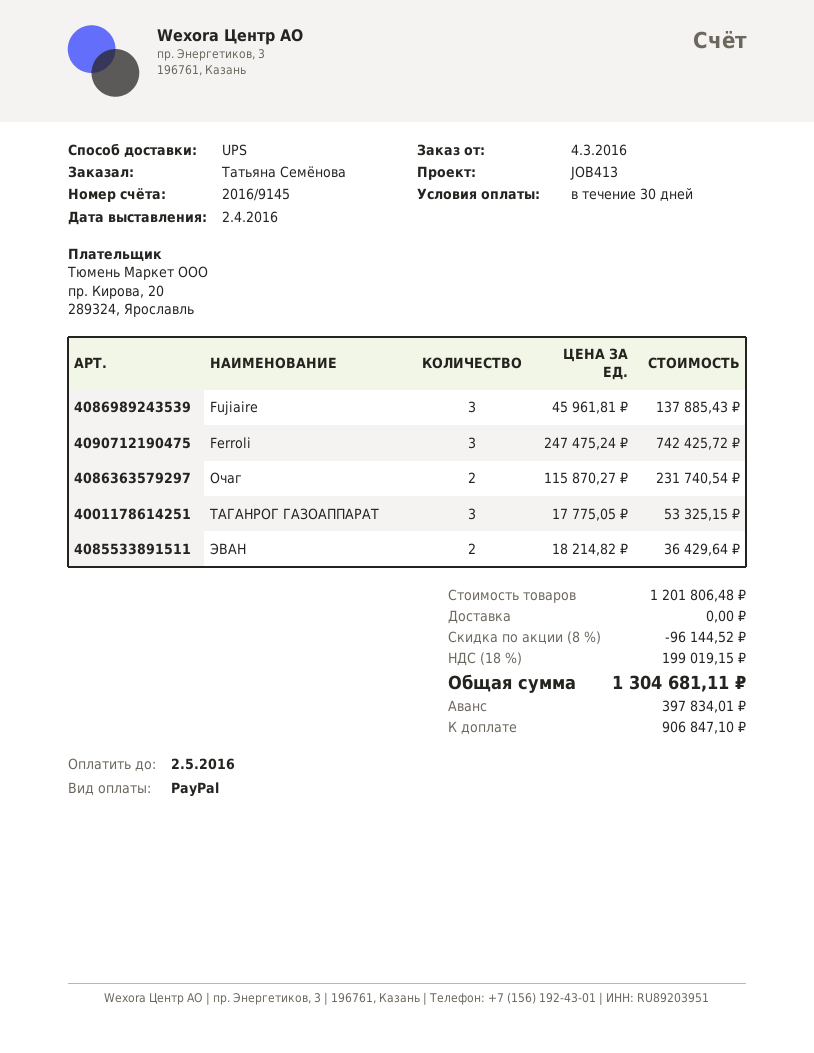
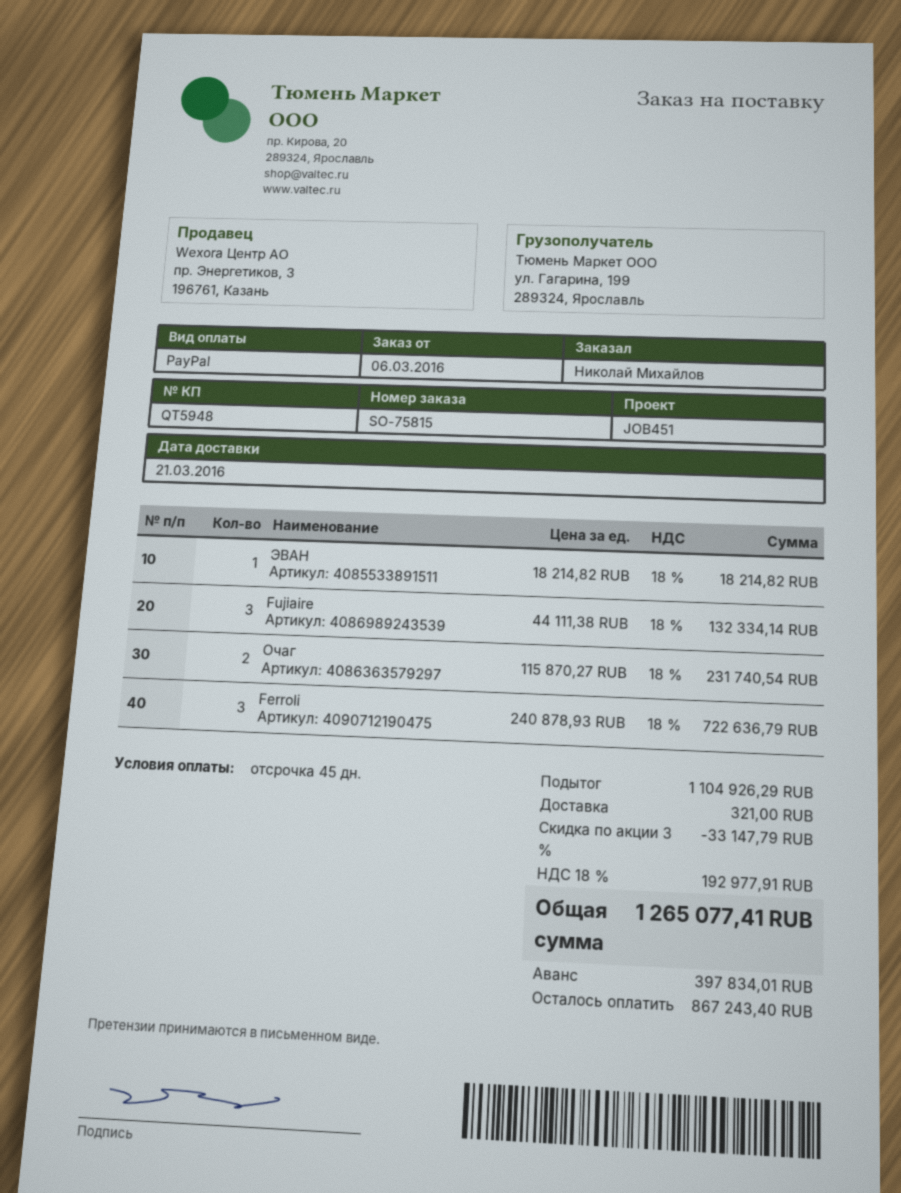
order date: 2016-03-04 -> 2016-03-06
payment terms: 30 days -> 45 days
reference: JOB413 -> JOB451
ordered by: Татьяна Семёнова -> Николай Михайлов
Fujiaire: 3 x 45961.81 = 137885.43 -> 3 x 44111.38 = 132334.14
Ferroli: 3 x 247475.24 = 742425.72 -> 3 x 240878.93 = 722636.79
ТАГАНРОГ ГАЗОАППАРАТ: 3 x 17775.05 = 53325.15 -> none
ЭВАН: 2 x 18214.82 = 36429.64 -> 1 x 18214.82 = 18214.82
subtotal: 1201806.48 -> 1104926.29
discount: 8% = 96144.52 -> 3% = 33147.79
shipping: 0.00 -> 321.00
tax: 18% = 199019.15 -> 18% = 192977.91
total: 1304681.11 -> 1265077.41
balance: 906847.10 -> 867243.40

